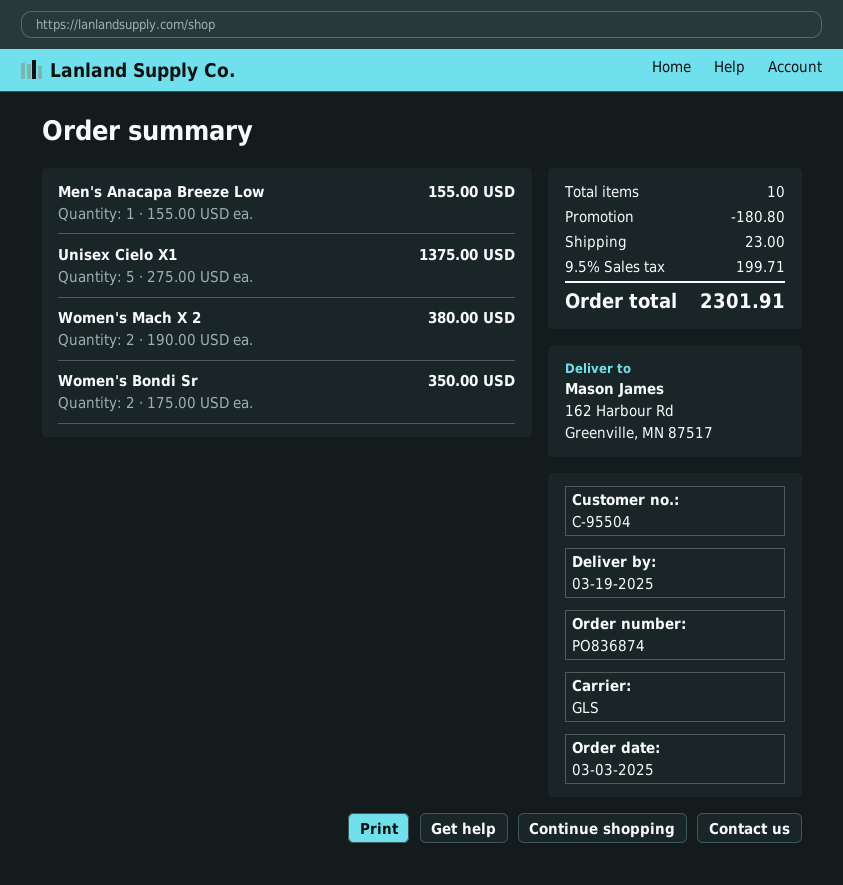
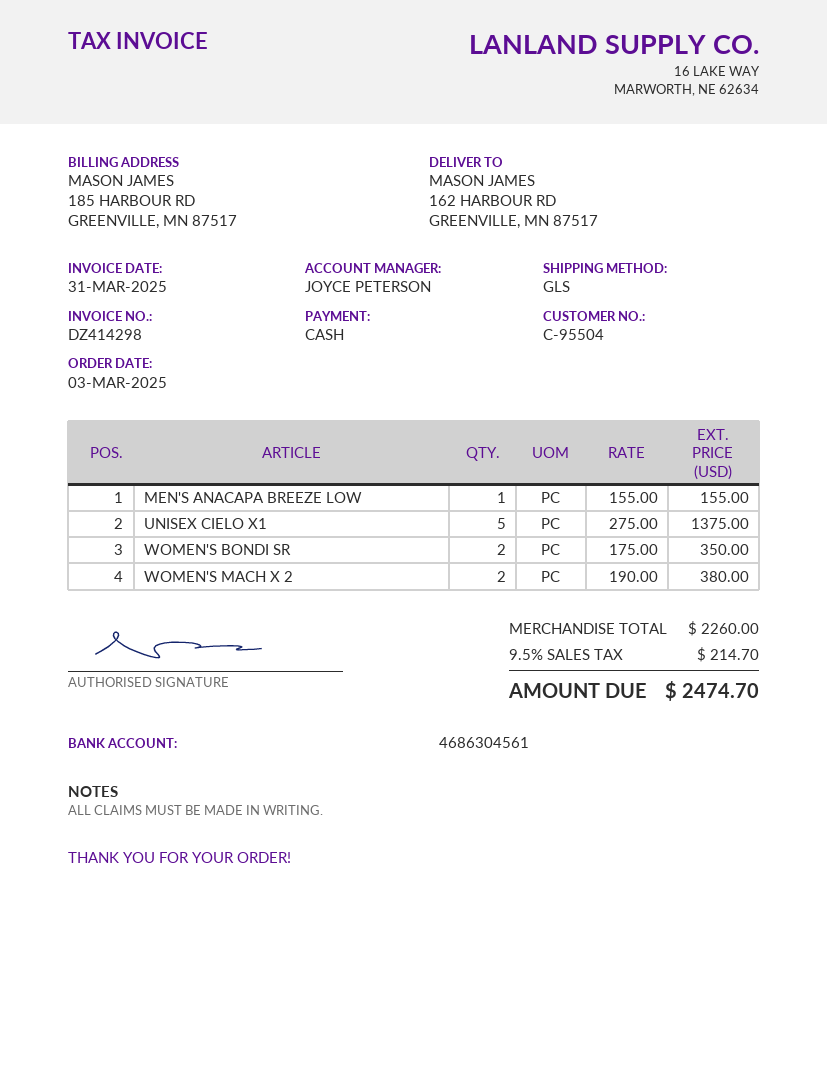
discount: 180.80 -> none
shipping: 23.00 -> none
tax: 9.5% = 199.71 -> 9.5% = 214.70
total: 2301.91 -> 2474.70

